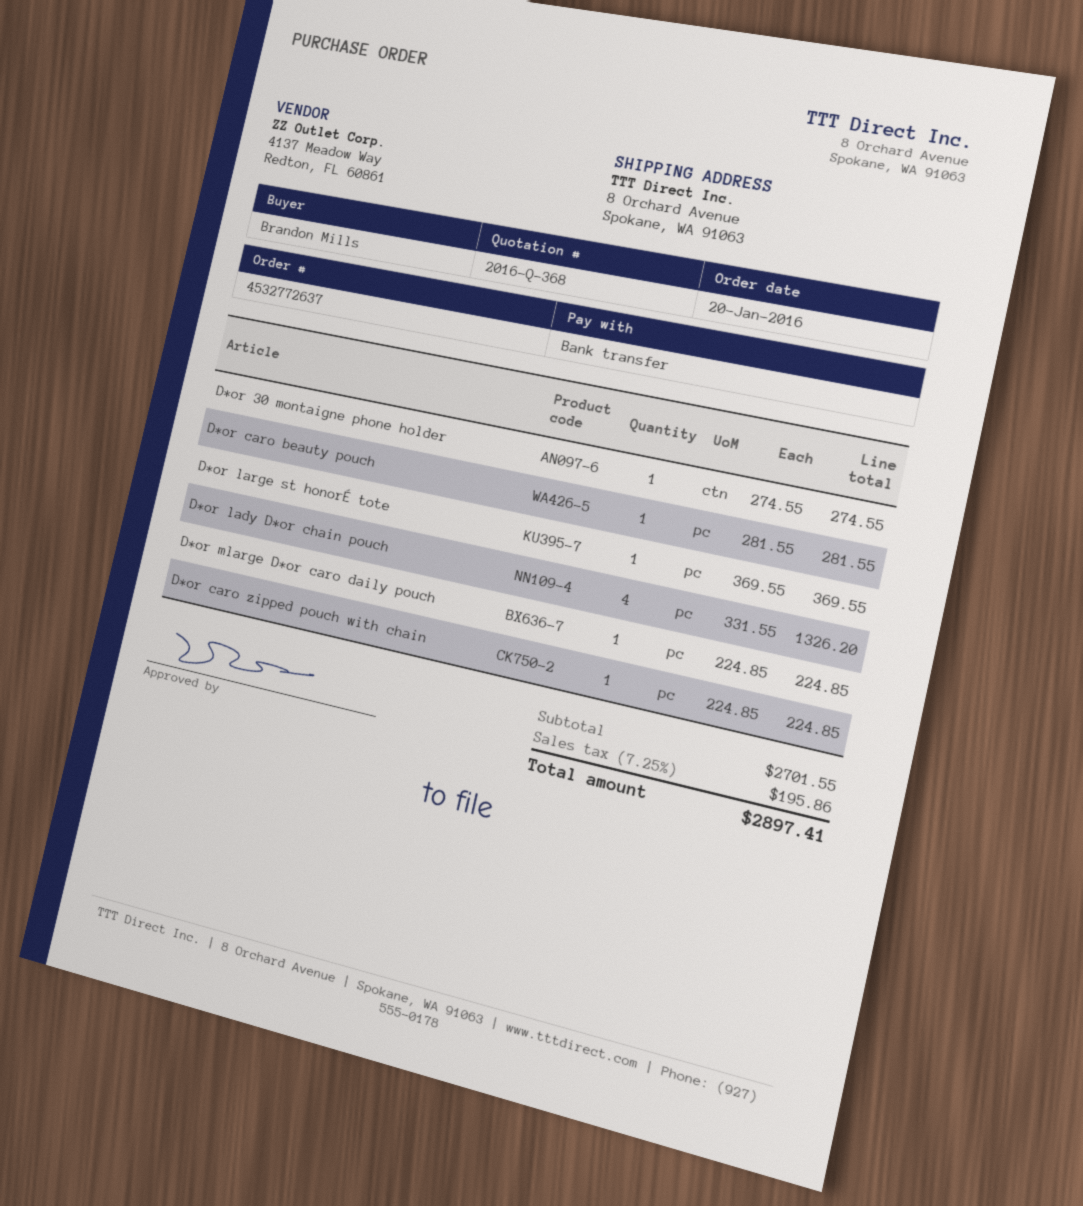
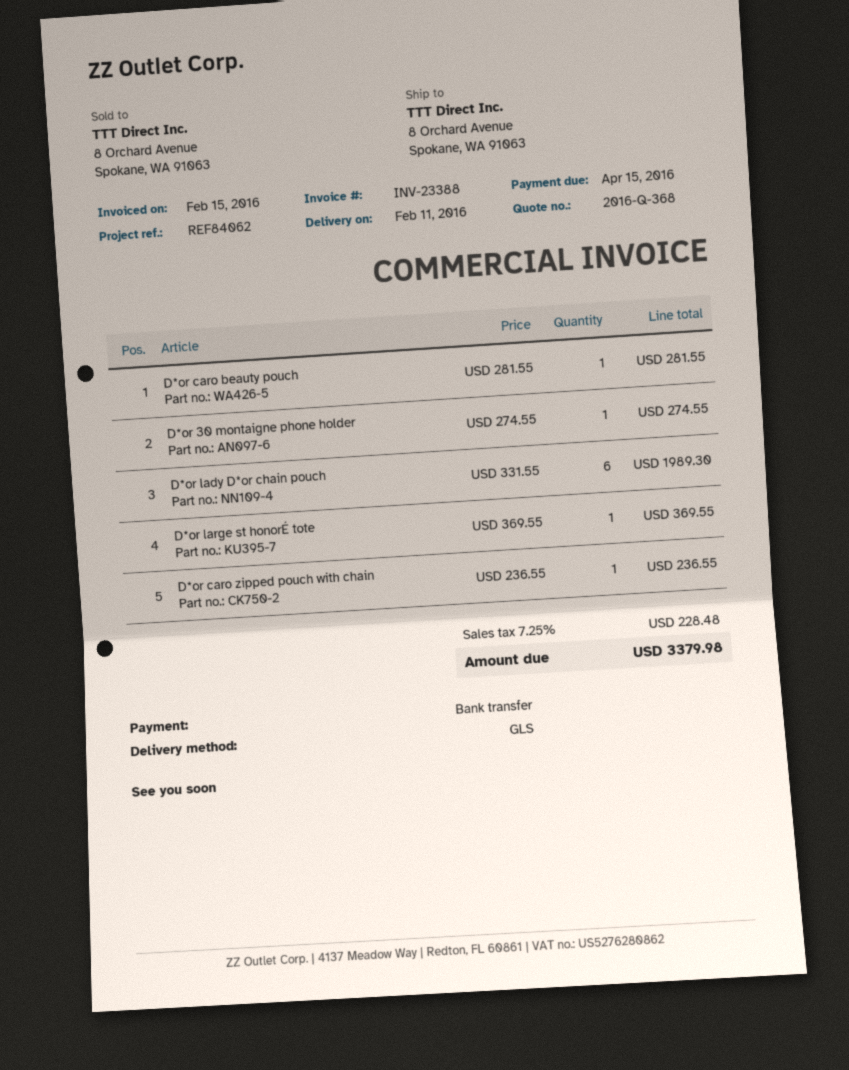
D*or lady D*or chain pouch: 4 x 331.55 = 1326.20 -> 6 x 331.55 = 1989.30
D*or mlarge D*or caro daily pouch: 1 x 224.85 = 224.85 -> none
D*or caro zipped pouch with chain: 1 x 224.85 = 224.85 -> 1 x 236.55 = 236.55
tax: 7.25% = 195.86 -> 7.25% = 228.48
total: 2897.41 -> 3379.98

